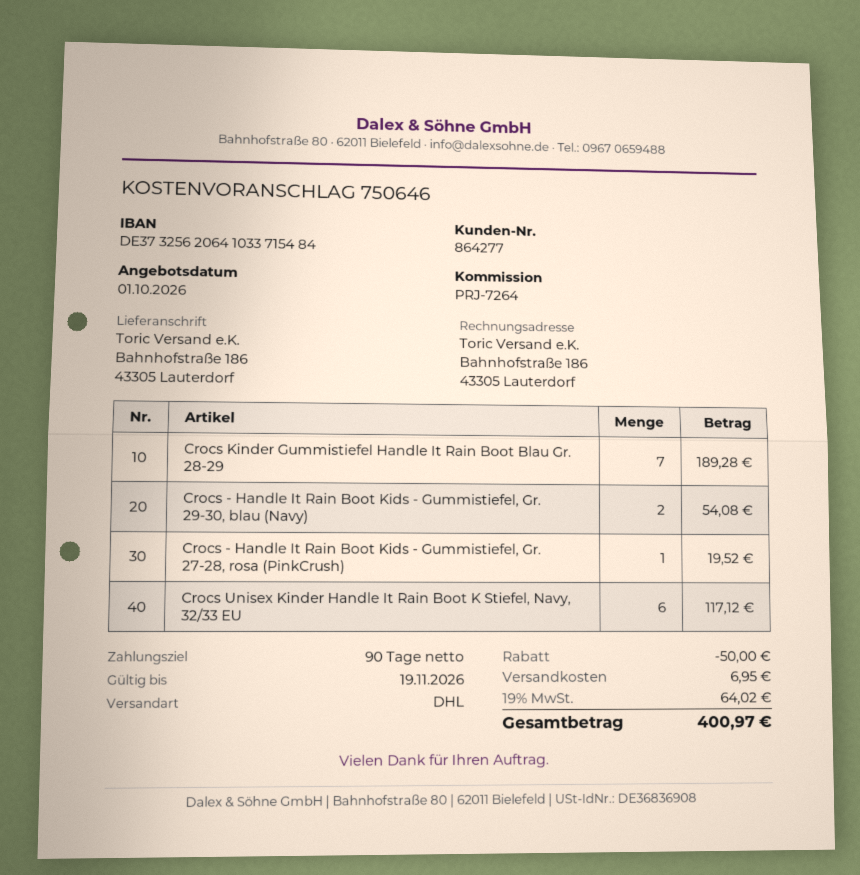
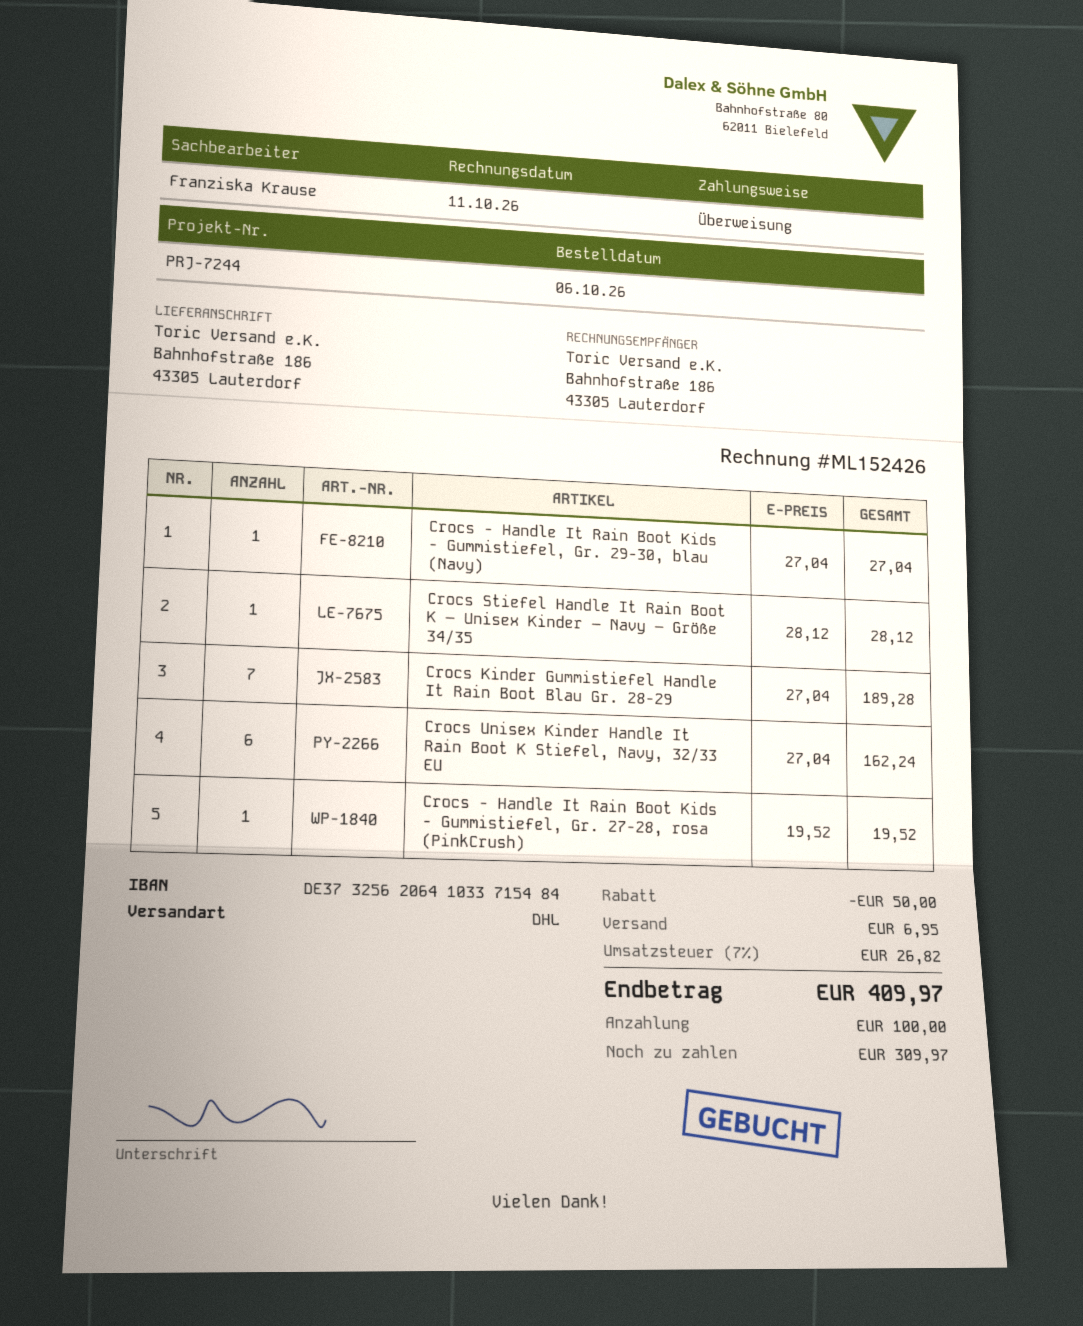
reference: PRJ-7264 -> PRJ-7244
Crocs - Handle It Rain Boot Kids - Gummistiefel, Gr. 29-30, blau (Navy): 2 for 54.08 -> 1 for 27.04
Crocs Unisex Kinder Handle It Rain Boot K Stiefel, Navy, 32/33 EU: 6 for 117.12 -> 6 for 162.24
Crocs Stiefel Handle It Rain Boot K – Unisex Kinder – Navy – Größe 34/35: none -> 1 for 28.12
tax: 19% = 64.02 -> 7% = 26.82
total: 400.97 -> 409.97

